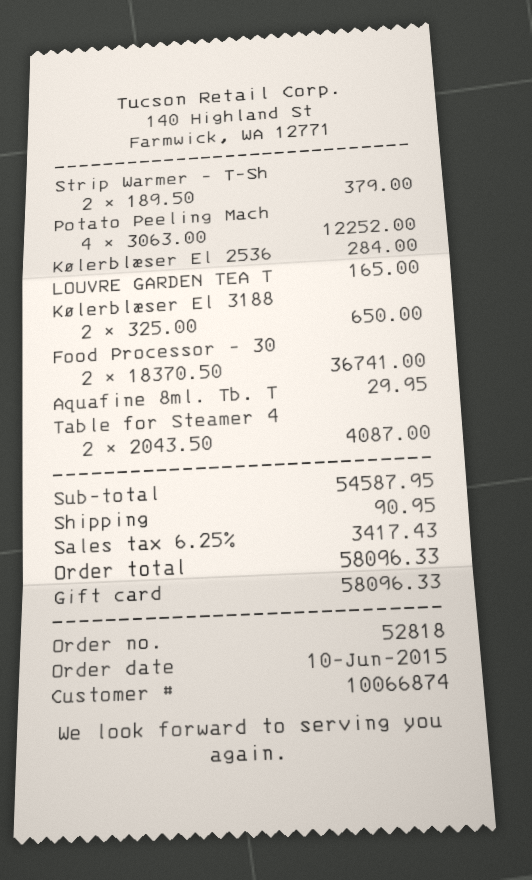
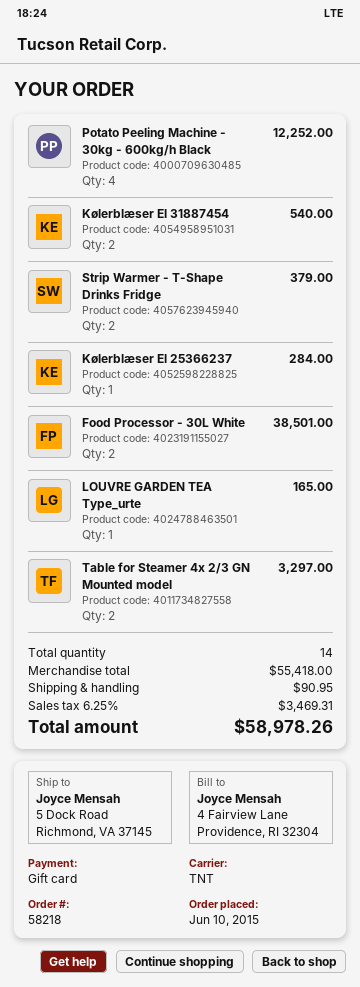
order number: 52818 -> 58218
Kølerblæser El 3188: 2 for 650.00 -> 2 for 540.00
Food Processor - 30: 2 for 36741.00 -> 2 for 38501.00
Aquafine 8ml. Tb. T: 1 for 29.95 -> none
Table for Steamer 4: 2 for 4087.00 -> 2 for 3297.00
subtotal: 54587.95 -> 55418.00
tax: 6.25% = 3417.43 -> 6.25% = 3469.31
total: 58096.33 -> 58978.26

